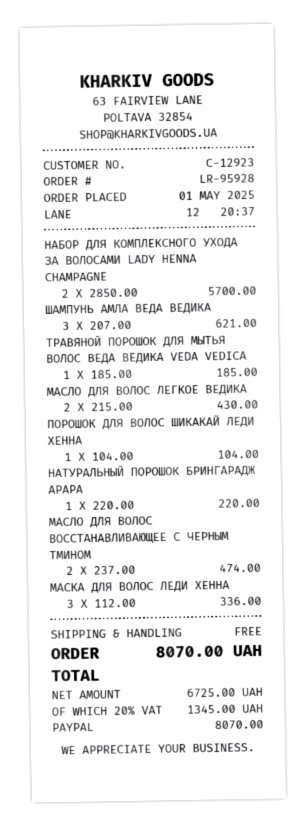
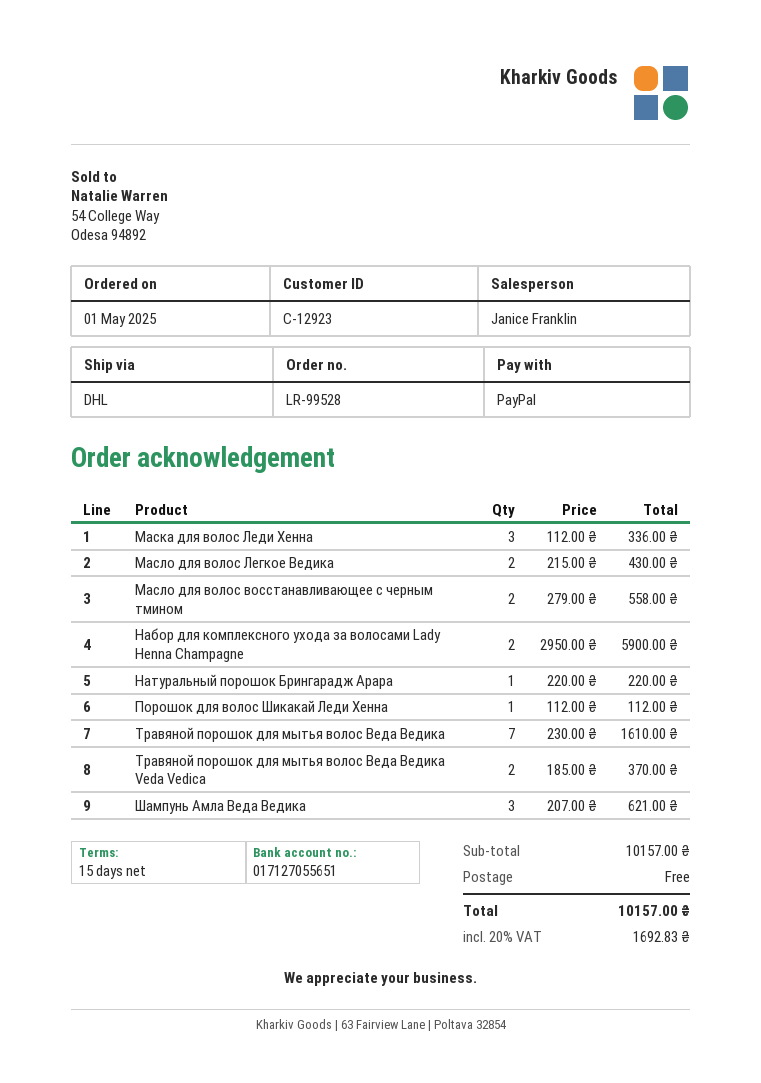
order number: LR-95928 -> LR-99528
НАБОР ДЛЯ КОМПЛЕКСНОГО УХОДА ЗА ВОЛОСАМИ LADY HENNA CHAMPAGNE: 2 x 2850.00 = 5700.00 -> 2 x 2950.00 = 5900.00
ТРАВЯНОЙ ПОРОШОК ДЛЯ МЫТЬЯ ВОЛОС ВЕДА ВЕДИКА VEDA VEDICA: 1 x 185.00 = 185.00 -> 2 x 185.00 = 370.00
ПОРОШОК ДЛЯ ВОЛОС ШИКАКАЙ ЛЕДИ ХЕННА: 1 x 104.00 = 104.00 -> 1 x 112.00 = 112.00
МАСЛО ДЛЯ ВОЛОС ВОССТАНАВЛИВАЮЩЕЕ С ЧЕРНЫМ ТМИНОМ: 2 x 237.00 = 474.00 -> 2 x 279.00 = 558.00
Травяной порошок для мытья волос Веда Ведика: none -> 7 x 230.00 = 1610.00
tax: 20% = 1345.00 -> 20% = 1692.83
total: 8070.00 -> 10157.00

